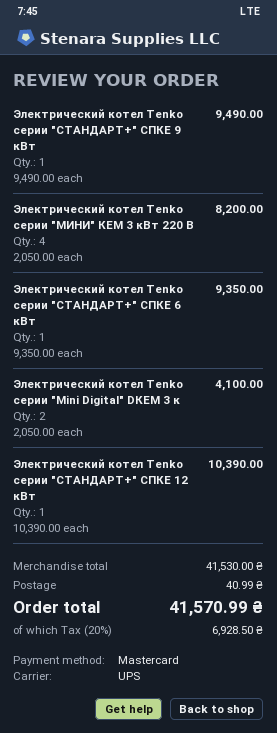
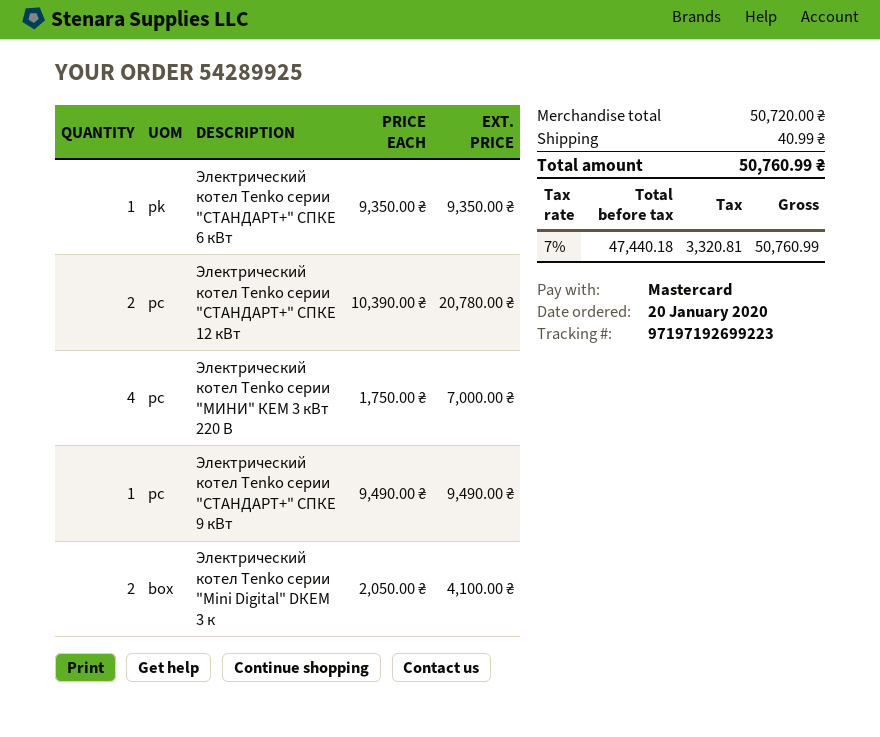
Электрический котел Tenko серии "МИНИ" КЕМ 3 кВт 220 В: 4 x 2050.00 = 8200.00 -> 4 x 1750.00 = 7000.00
Электрический котел Tenko серии "СТАНДАРТ+" СПКЕ 12 кВт: 1 x 10390.00 = 10390.00 -> 2 x 10390.00 = 20780.00
subtotal: 41530.00 -> 50720.00
tax: 20% = 6928.50 -> 7% = 3320.81
total: 41570.99 -> 50760.99

